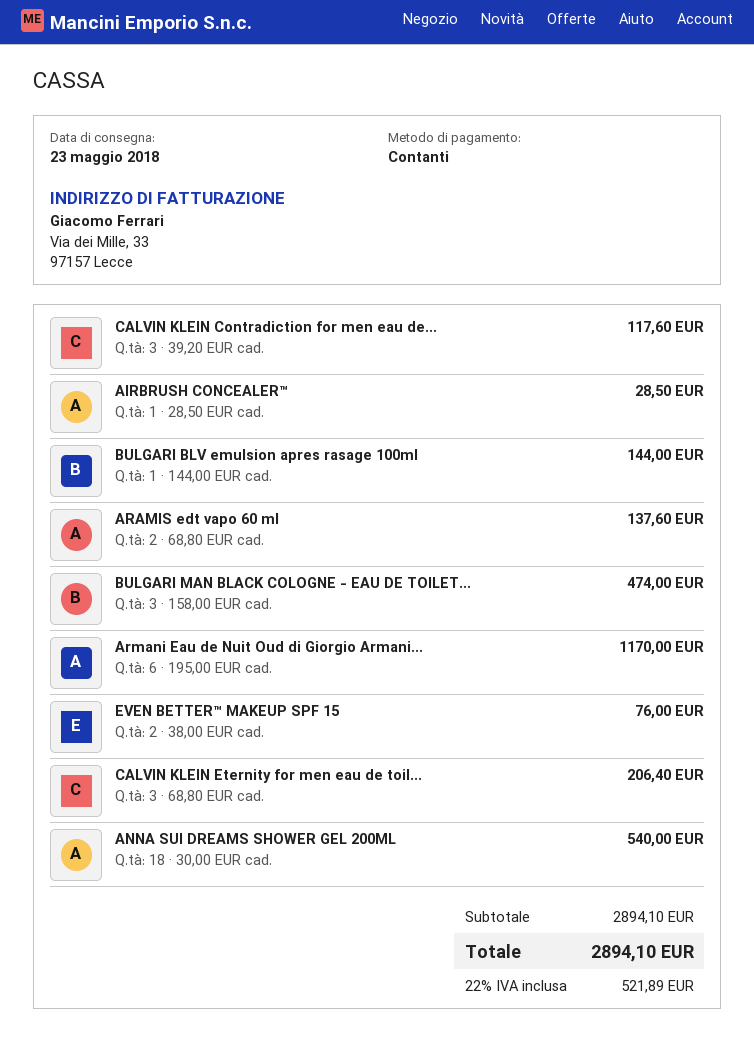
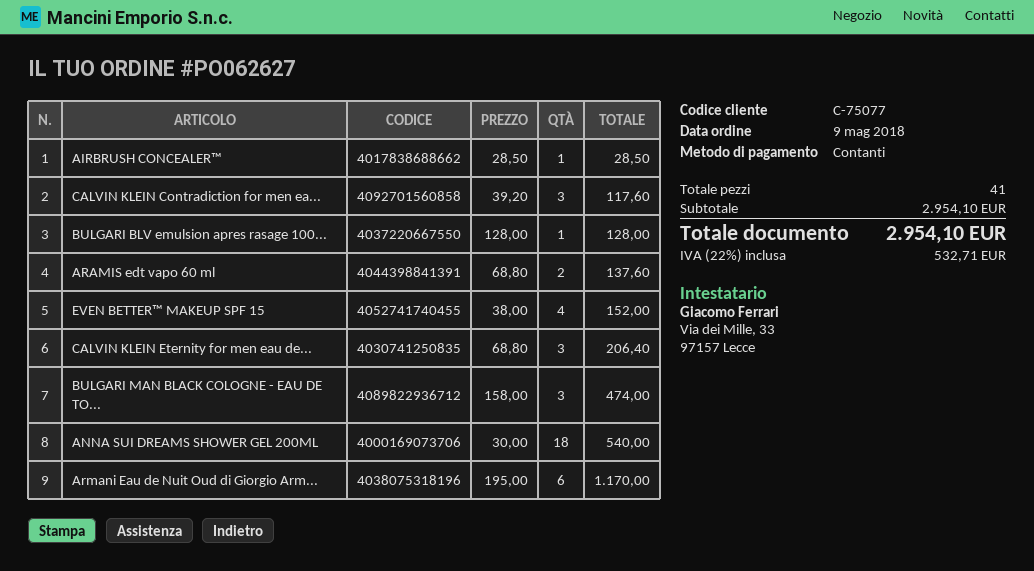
BULGARI BLV emulsion apres rasage 100ml: 1 x 144.00 = 144.00 -> 1 x 128.00 = 128.00
EVEN BETTER™ MAKEUP SPF 15: 2 x 38.00 = 76.00 -> 4 x 38.00 = 152.00
subtotal: 2894.10 -> 2954.10
tax: 22% = 521.89 -> 22% = 532.71
total: 2894.10 -> 2954.10

